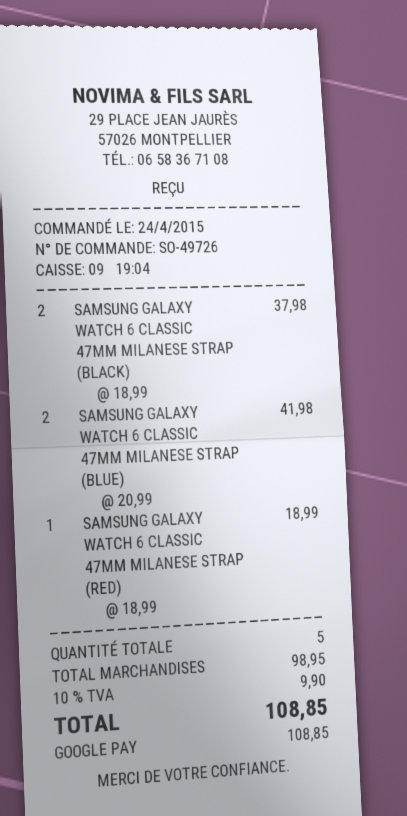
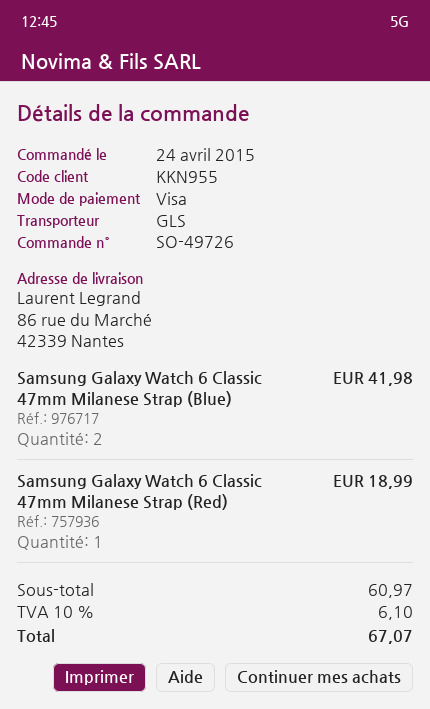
payment method: Google Pay -> Visa
SAMSUNG GALAXY WATCH 6 CLASSIC 47MM MILANESE STRAP (BLACK): 2 for 37.98 -> none
subtotal: 98.95 -> 60.97
tax: 10% = 9.90 -> 10% = 6.10
total: 108.85 -> 67.07

